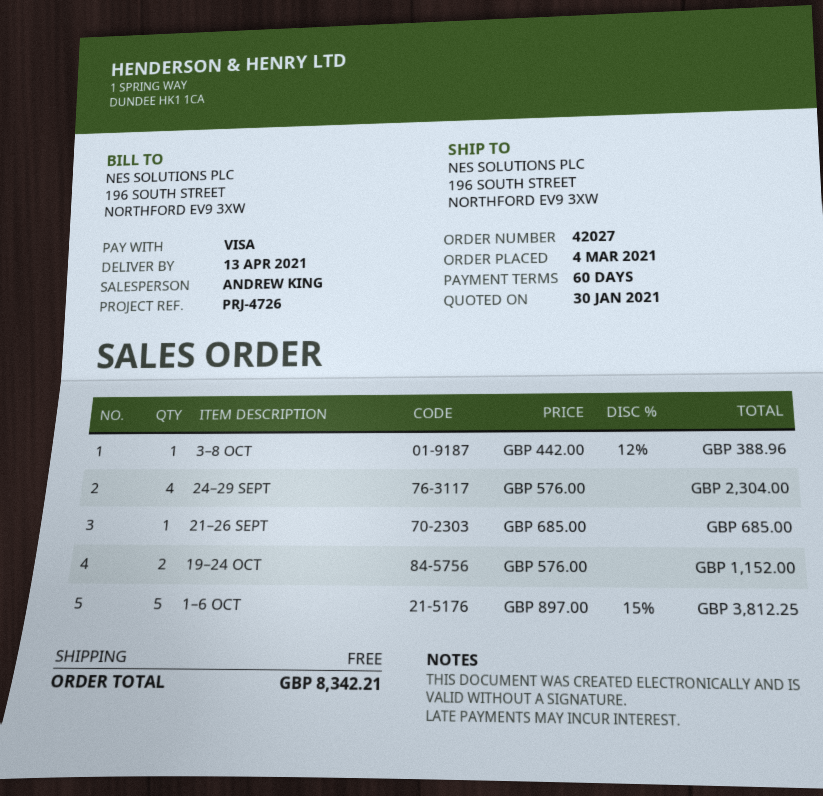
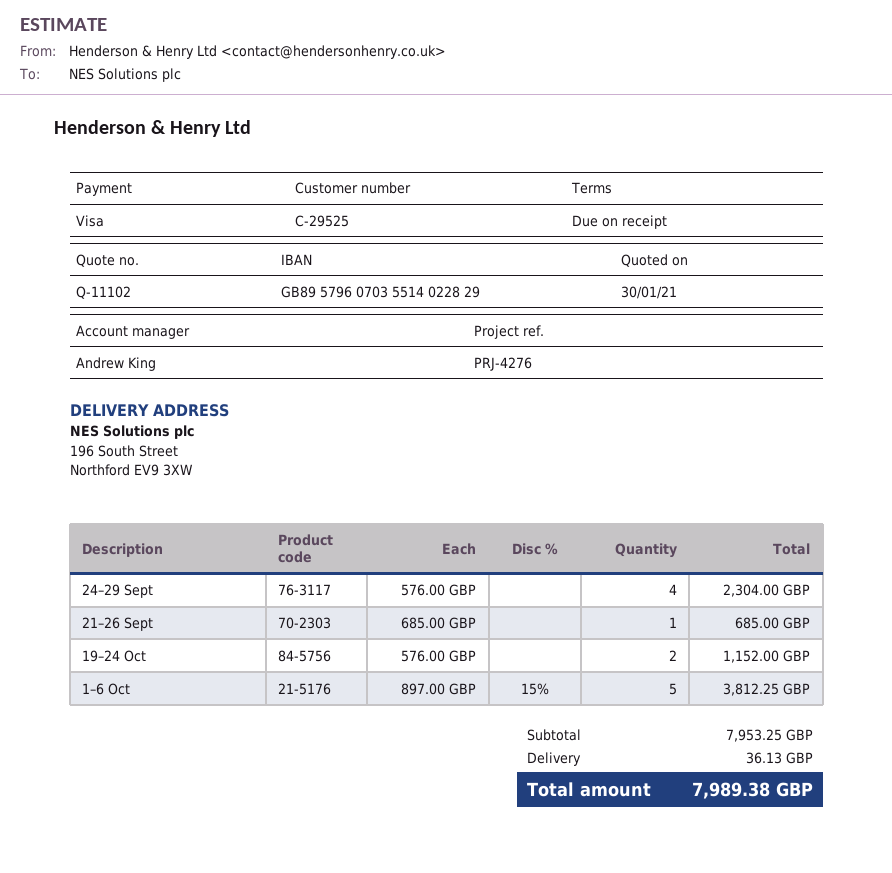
payment terms: 60 days -> on receipt
reference: PRJ-4726 -> PRJ-4276
3–8 OCT: 1 x 442.00 - 12% = 388.96 -> none
shipping: 0.00 -> 36.13
total: 8342.21 -> 7989.38

